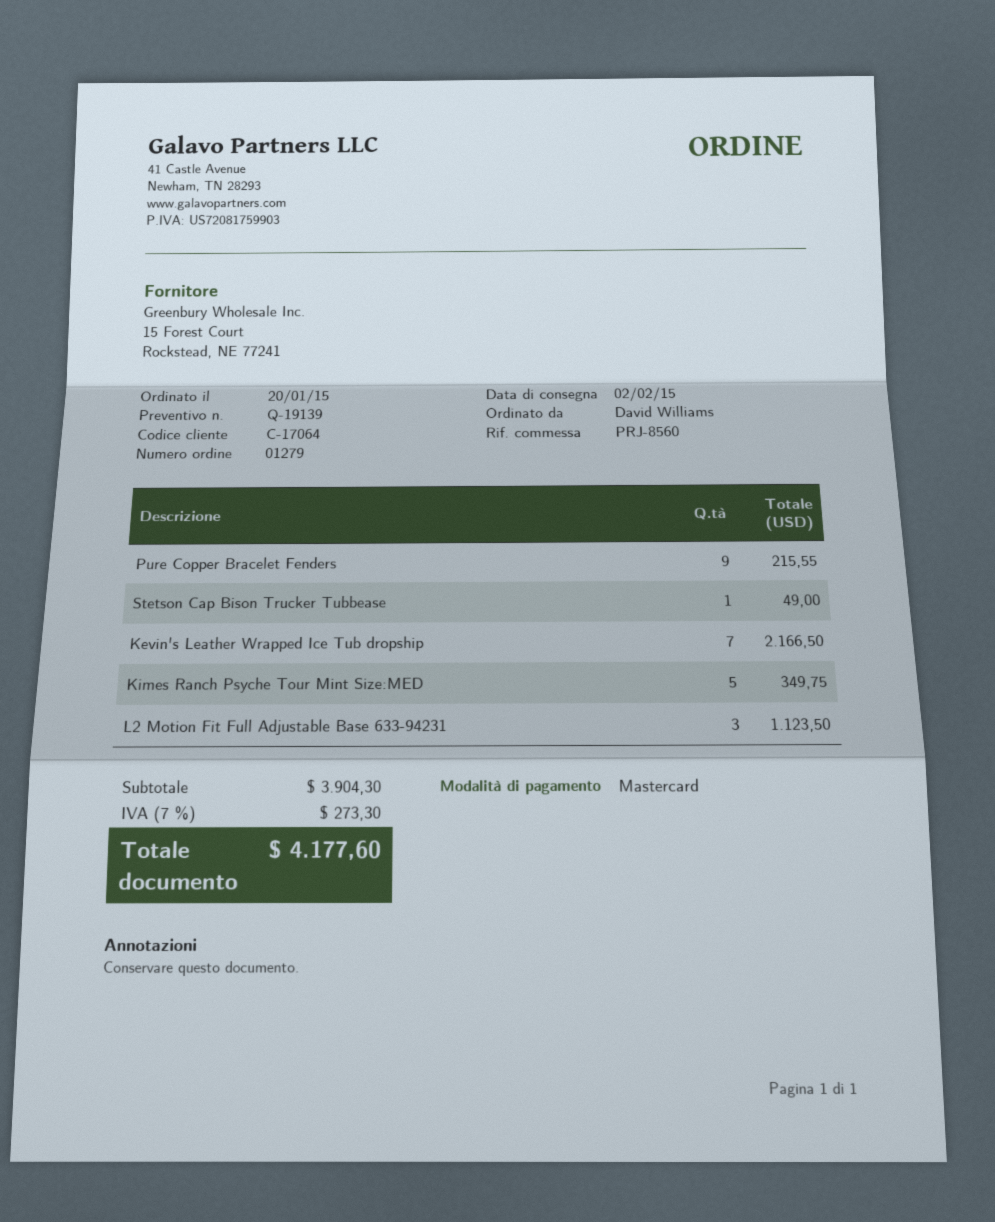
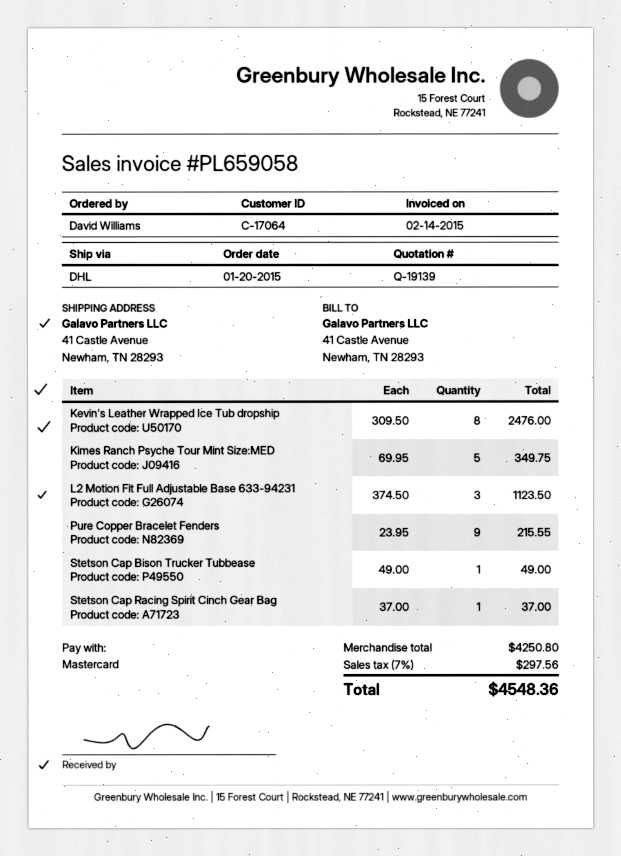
Kevin's Leather Wrapped Ice Tub dropship: 7 for 2166.50 -> 8 for 2476.00
Stetson Cap Racing Spirit Cinch Gear Bag: none -> 1 for 37.00
subtotal: 3904.30 -> 4250.80
tax: 7% = 273.30 -> 7% = 297.56
total: 4177.60 -> 4548.36

